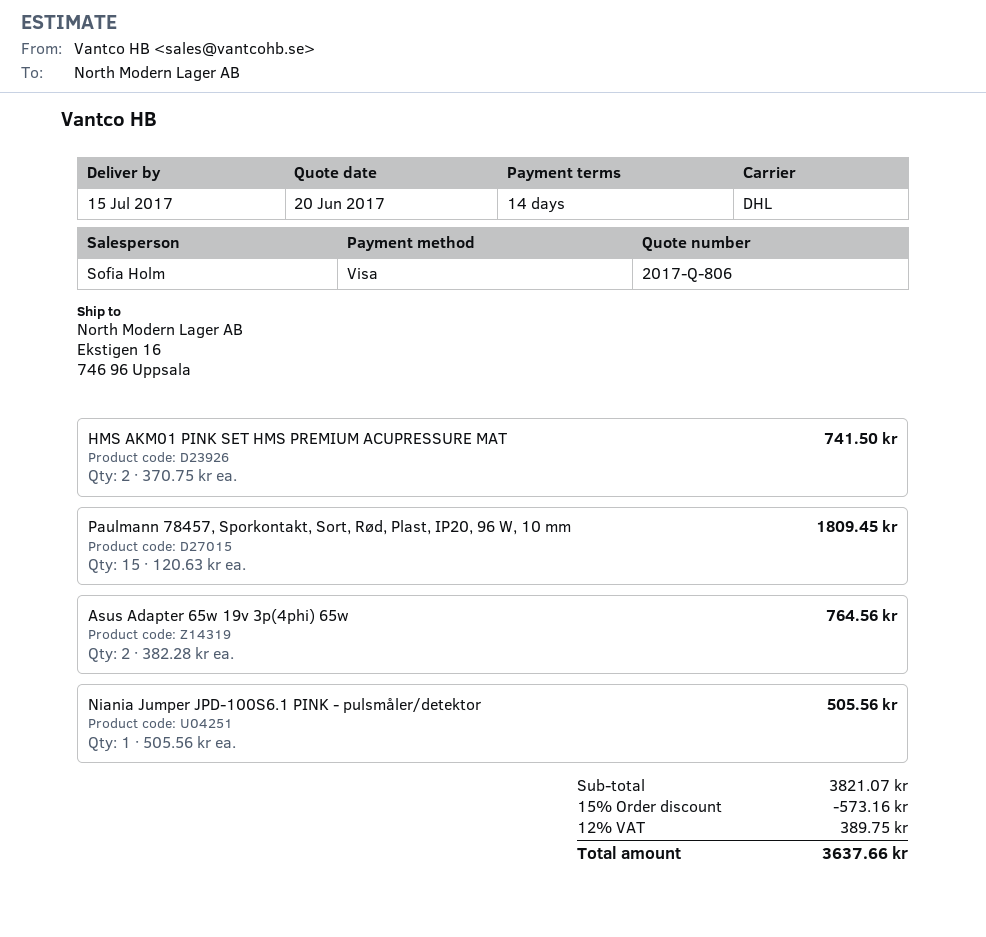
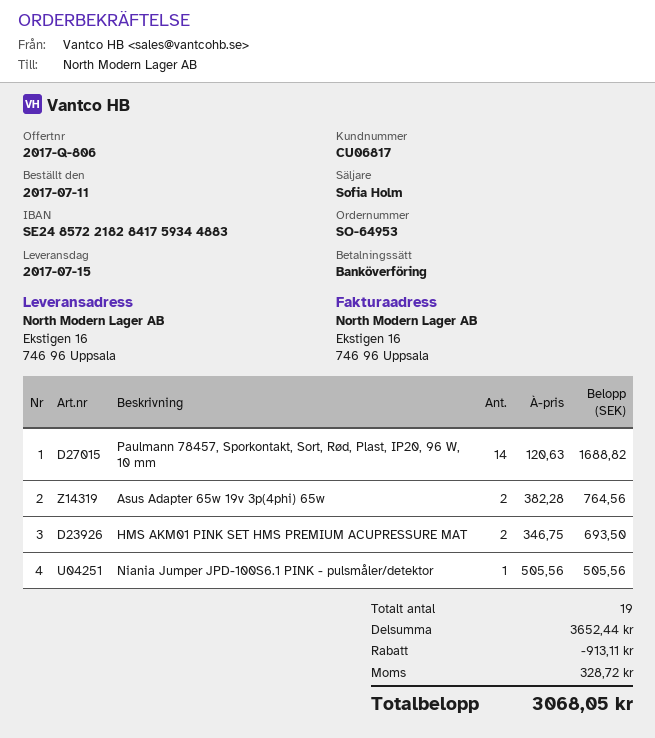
payment method: Visa -> bank transfer
HMS AKM01 PINK SET HMS PREMIUM ACUPRESSURE MAT: 2 x 370.75 = 741.50 -> 2 x 346.75 = 693.50
Paulmann 78457, Sporkontakt, Sort, Rød, Plast, IP20, 96 W, 10 mm: 15 x 120.63 = 1809.45 -> 14 x 120.63 = 1688.82
subtotal: 3821.07 -> 3652.44
discount: 573.16 -> 913.11
tax: 389.75 -> 328.72
total: 3637.66 -> 3068.05

